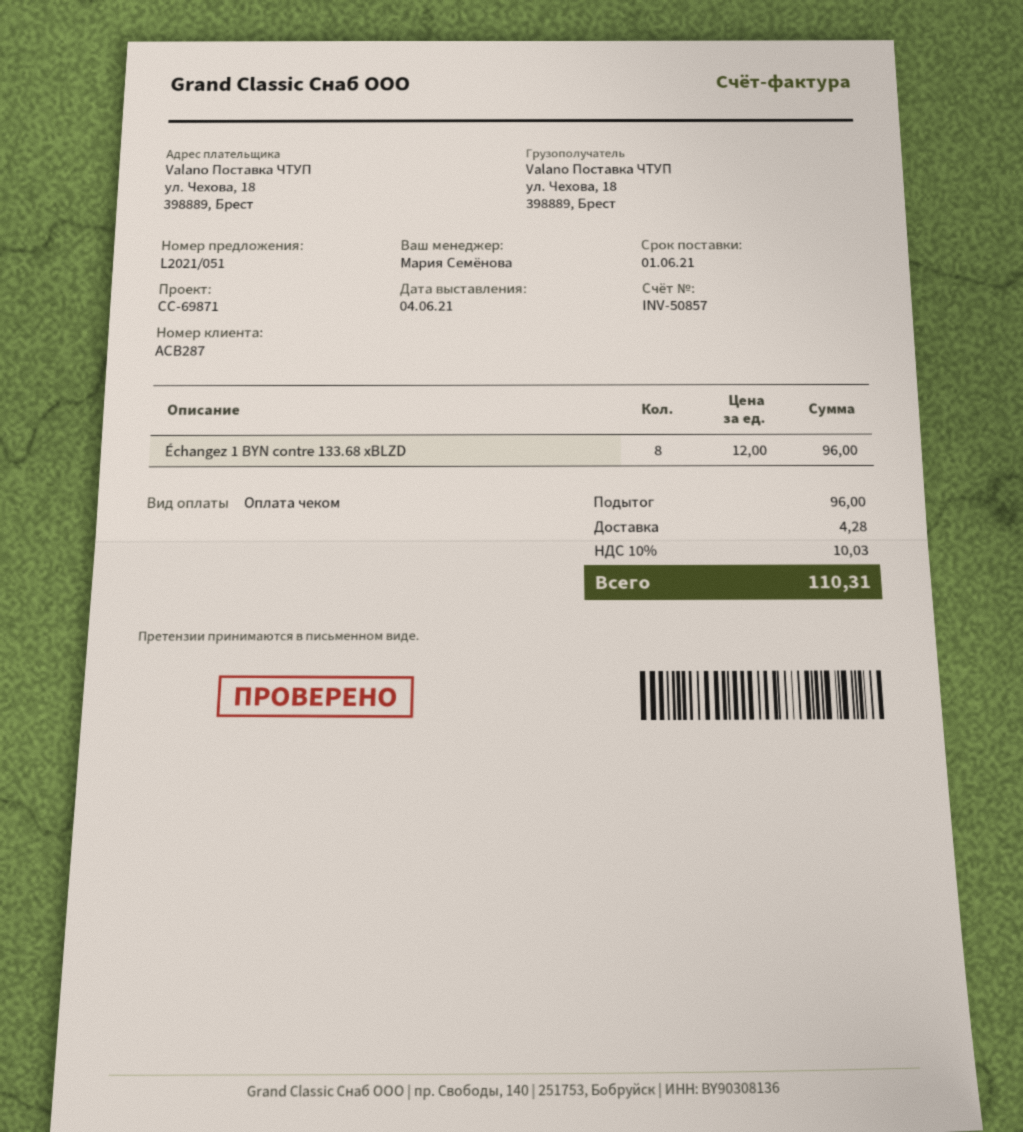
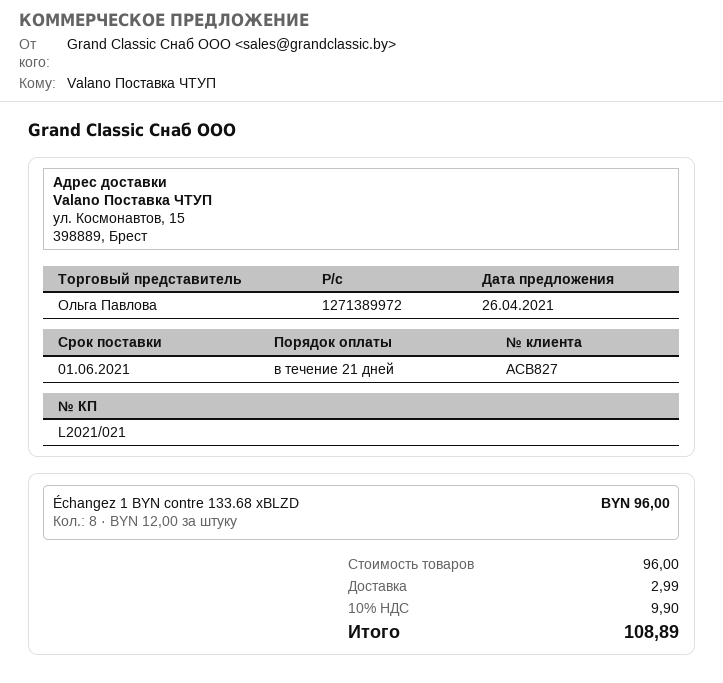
quote number: L2021/051 -> L2021/021
customer number: ACB287 -> ACB827
sales rep: Мария Семёнова -> Ольга Павлова
ship to: ул. Чехова, 18, 398889, Брест -> ул. Космонавтов, 15, 398889, Брест
shipping: 4.28 -> 2.99
tax: 10% = 10.03 -> 10% = 9.90
total: 110.31 -> 108.89

